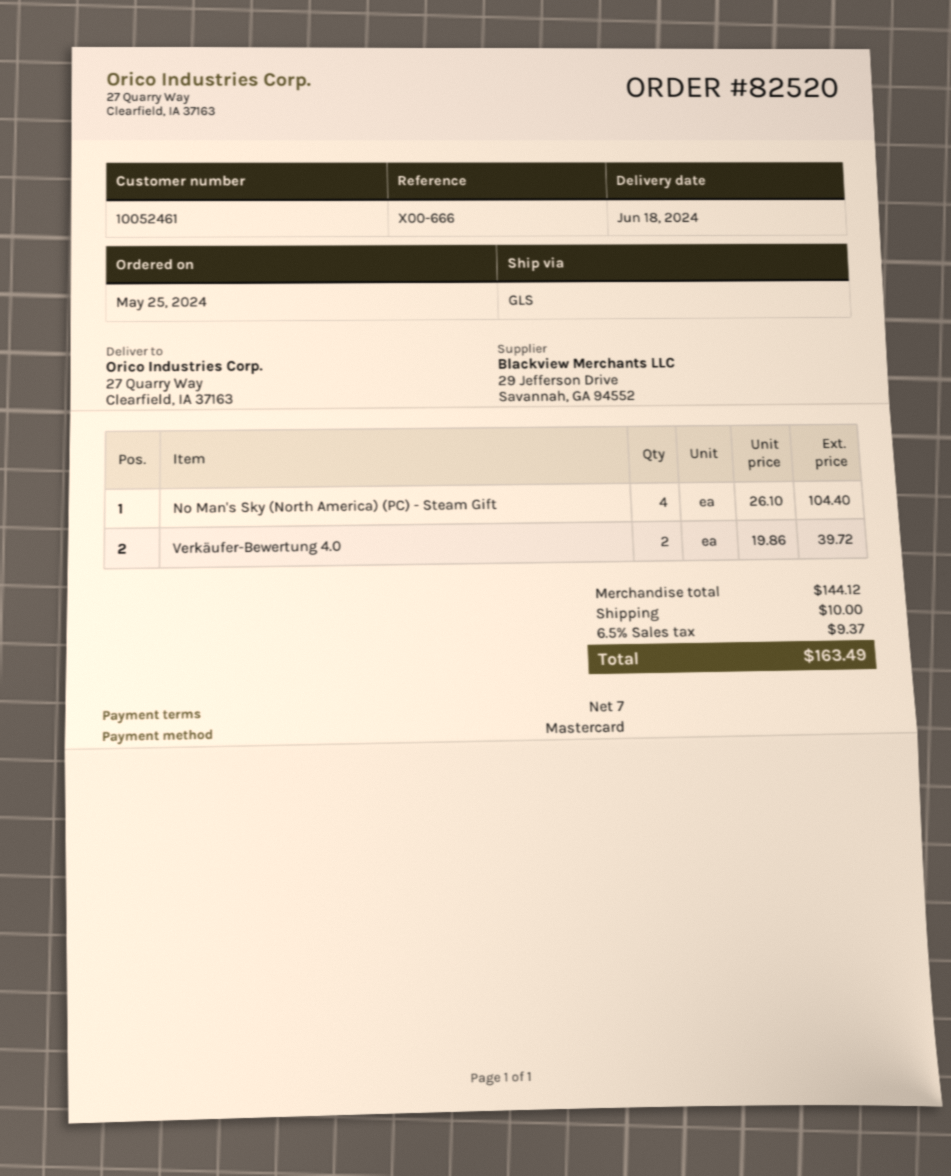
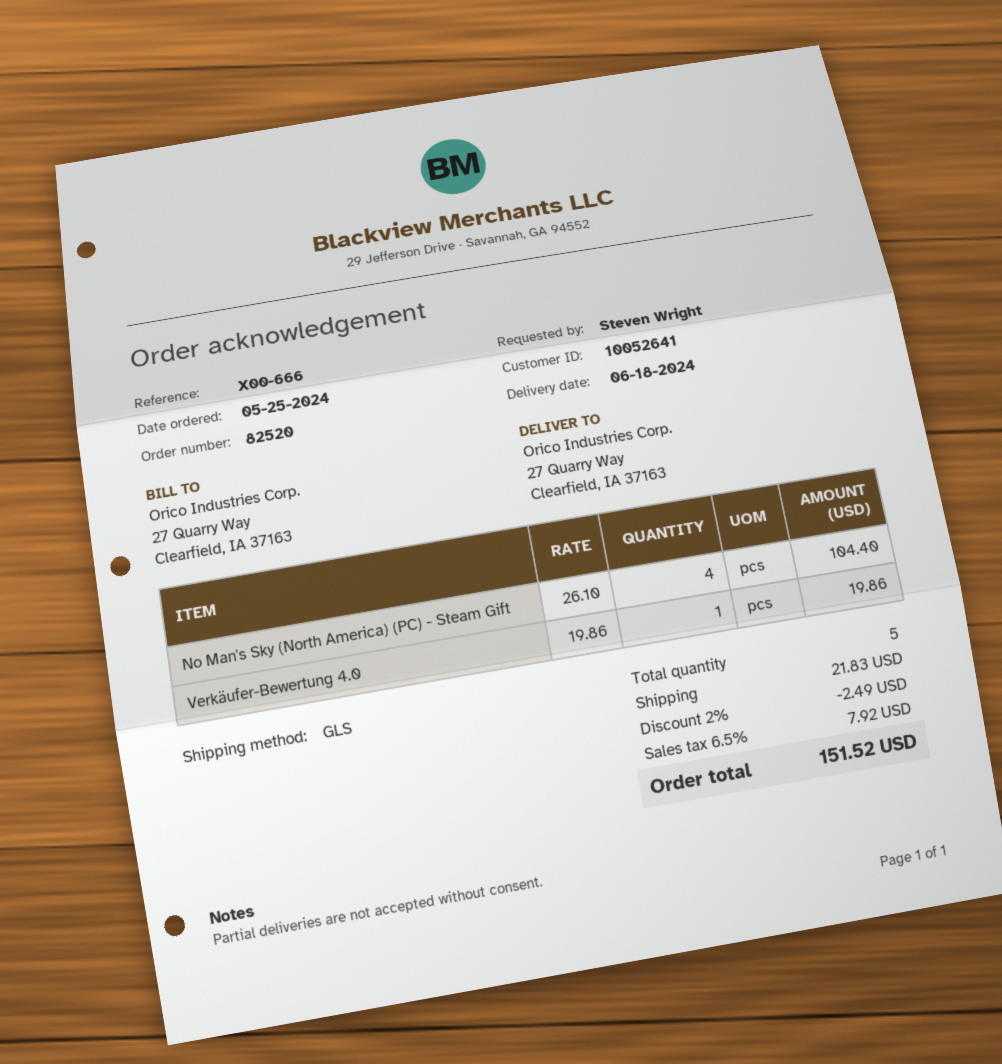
customer number: 10052461 -> 10052641
Verkäufer-Bewertung 4.0: 2 x 19.86 = 39.72 -> 1 x 19.86 = 19.86
discount: none -> 2% = 2.49
shipping: 10.00 -> 21.83
tax: 6.5% = 9.37 -> 6.5% = 7.92
total: 163.49 -> 151.52

